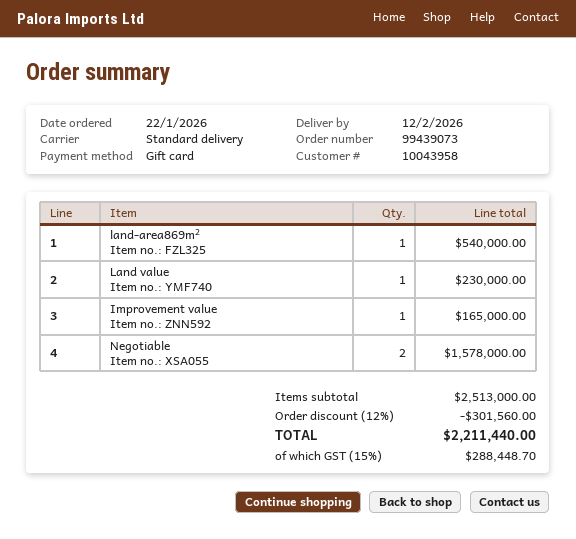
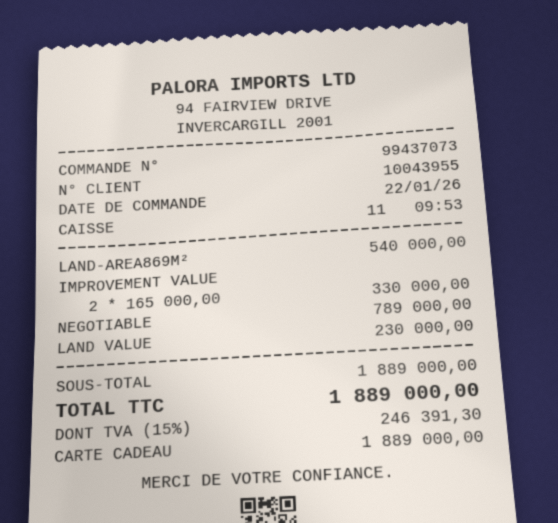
order number: 99439073 -> 99437073
customer number: 10043958 -> 10043955
Improvement value: 1 for 165000.00 -> 2 for 330000.00
Negotiable: 2 for 1578000.00 -> 1 for 789000.00
subtotal: 2513000.00 -> 1889000.00
discount: 12% = 301560.00 -> none
tax: 15% = 288448.70 -> 15% = 246391.30
total: 2211440.00 -> 1889000.00

